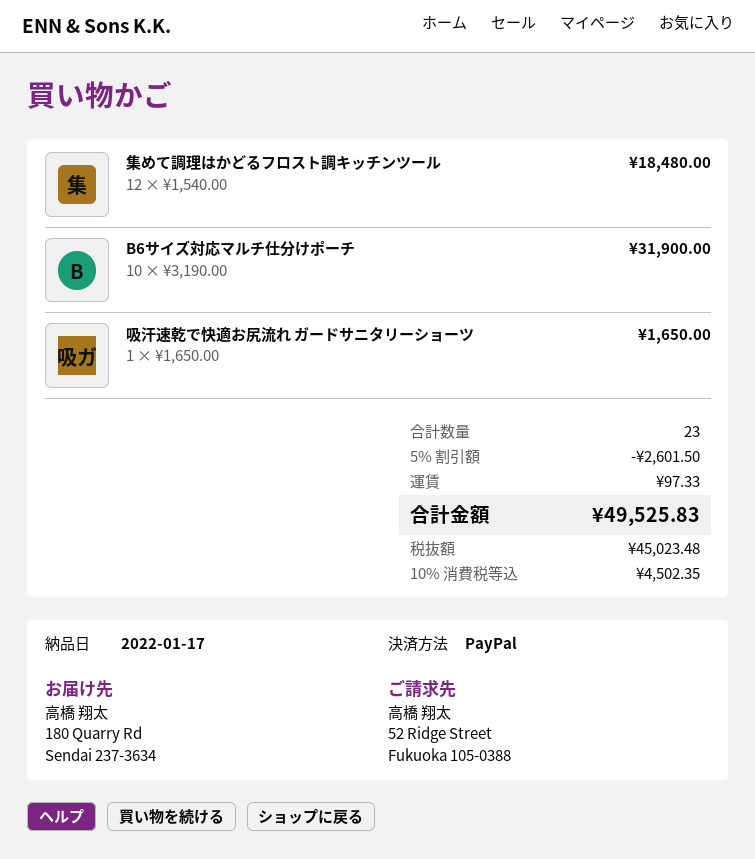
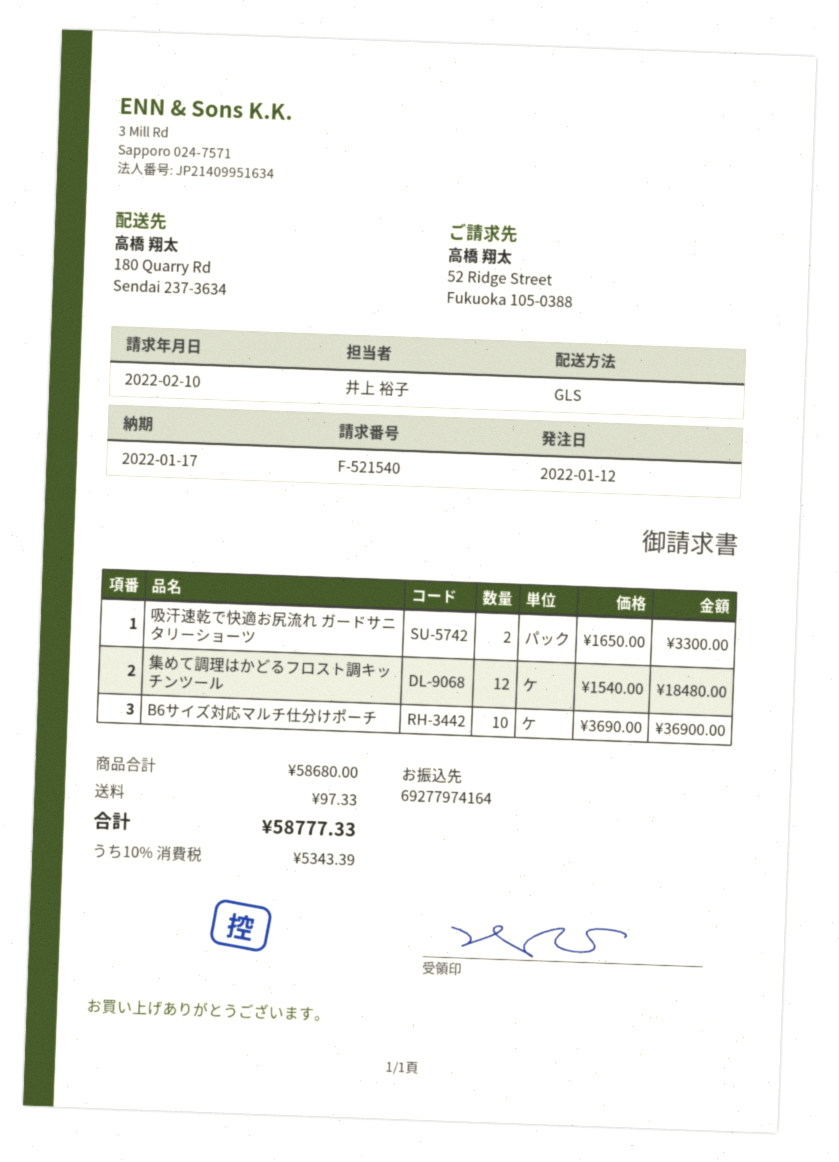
B6サイズ対応マルチ仕分けポーチ: 10 x 3190.00 = 31900.00 -> 10 x 3690.00 = 36900.00
吸汗速乾で快適お尻流れ ガードサニタリーショーツ: 1 x 1650.00 = 1650.00 -> 2 x 1650.00 = 3300.00
discount: 5% = 2601.50 -> none
tax: 10% = 4502.35 -> 10% = 5343.39
total: 49525.83 -> 58777.33

